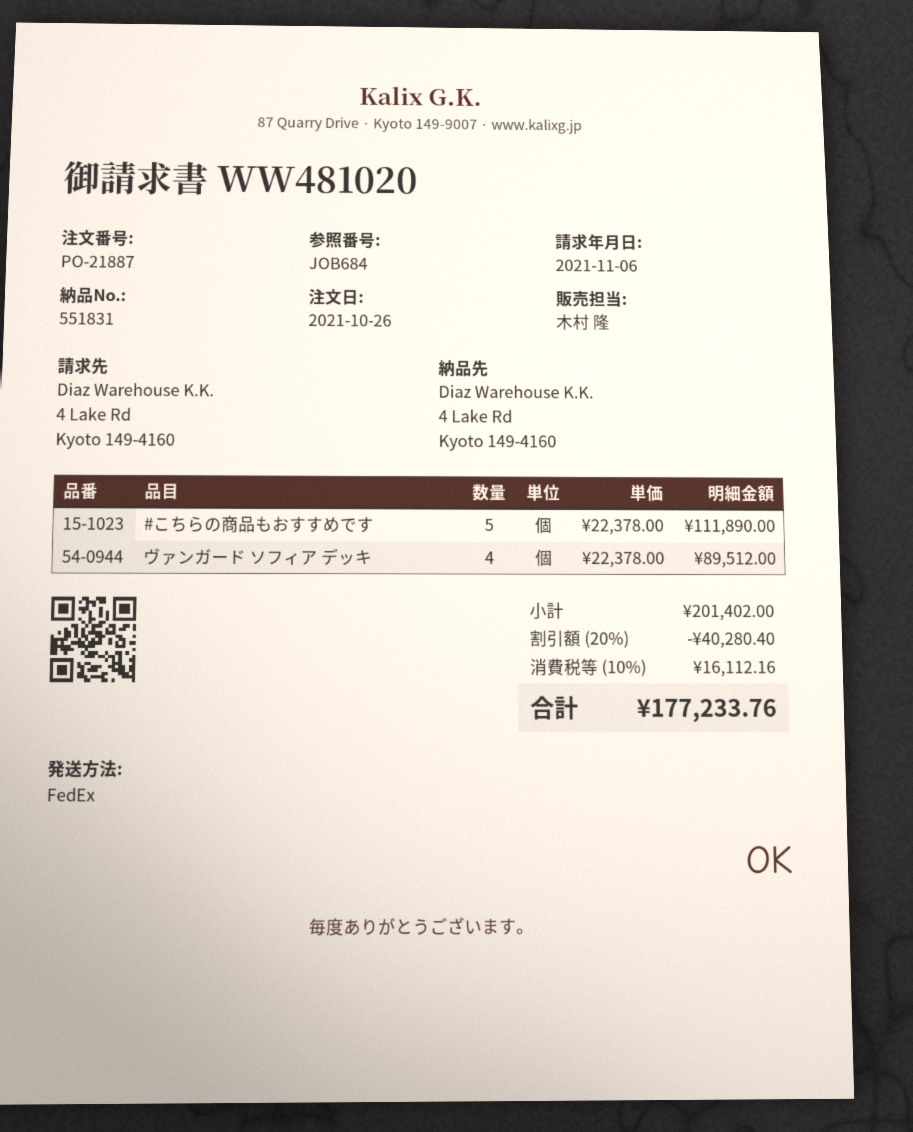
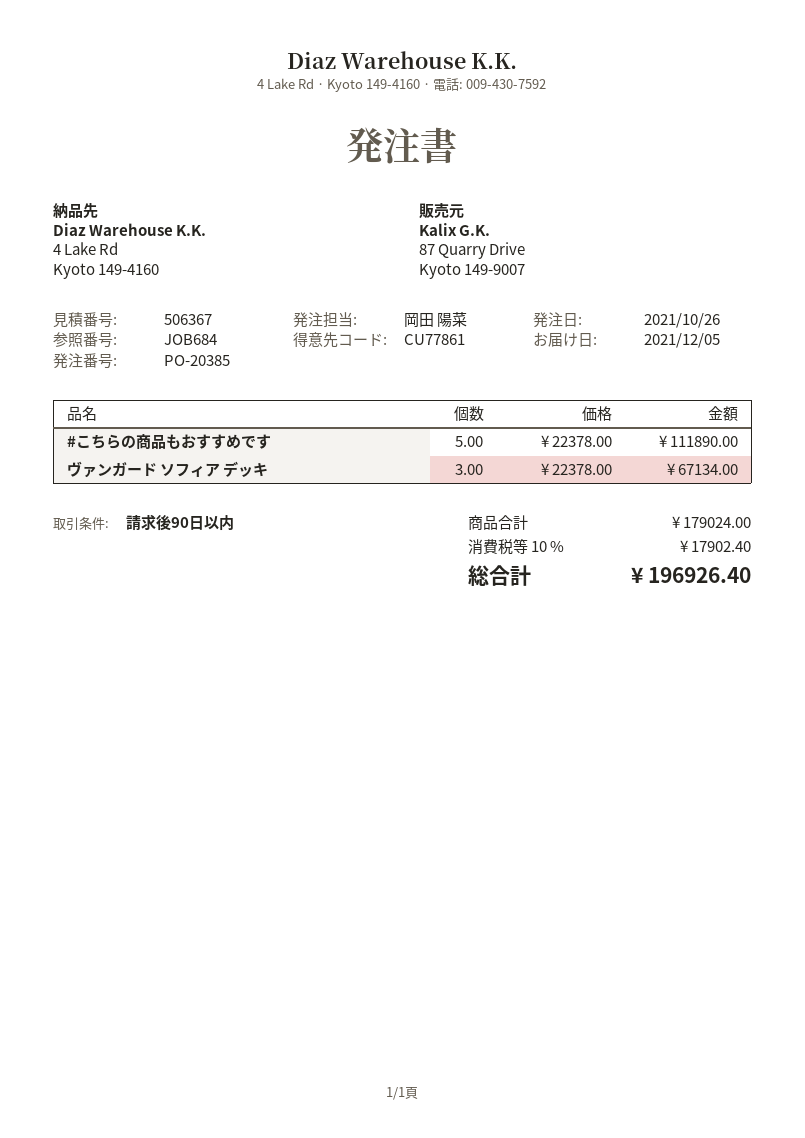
order number: PO-21887 -> PO-20385
ヴァンガード ソフィア デッキ: 4 x 22378.00 = 89512.00 -> 3 x 22378.00 = 67134.00
subtotal: 201402.00 -> 179024.00
discount: 20% = 40280.40 -> none
tax: 10% = 16112.16 -> 10% = 17902.40
total: 177233.76 -> 196926.40

